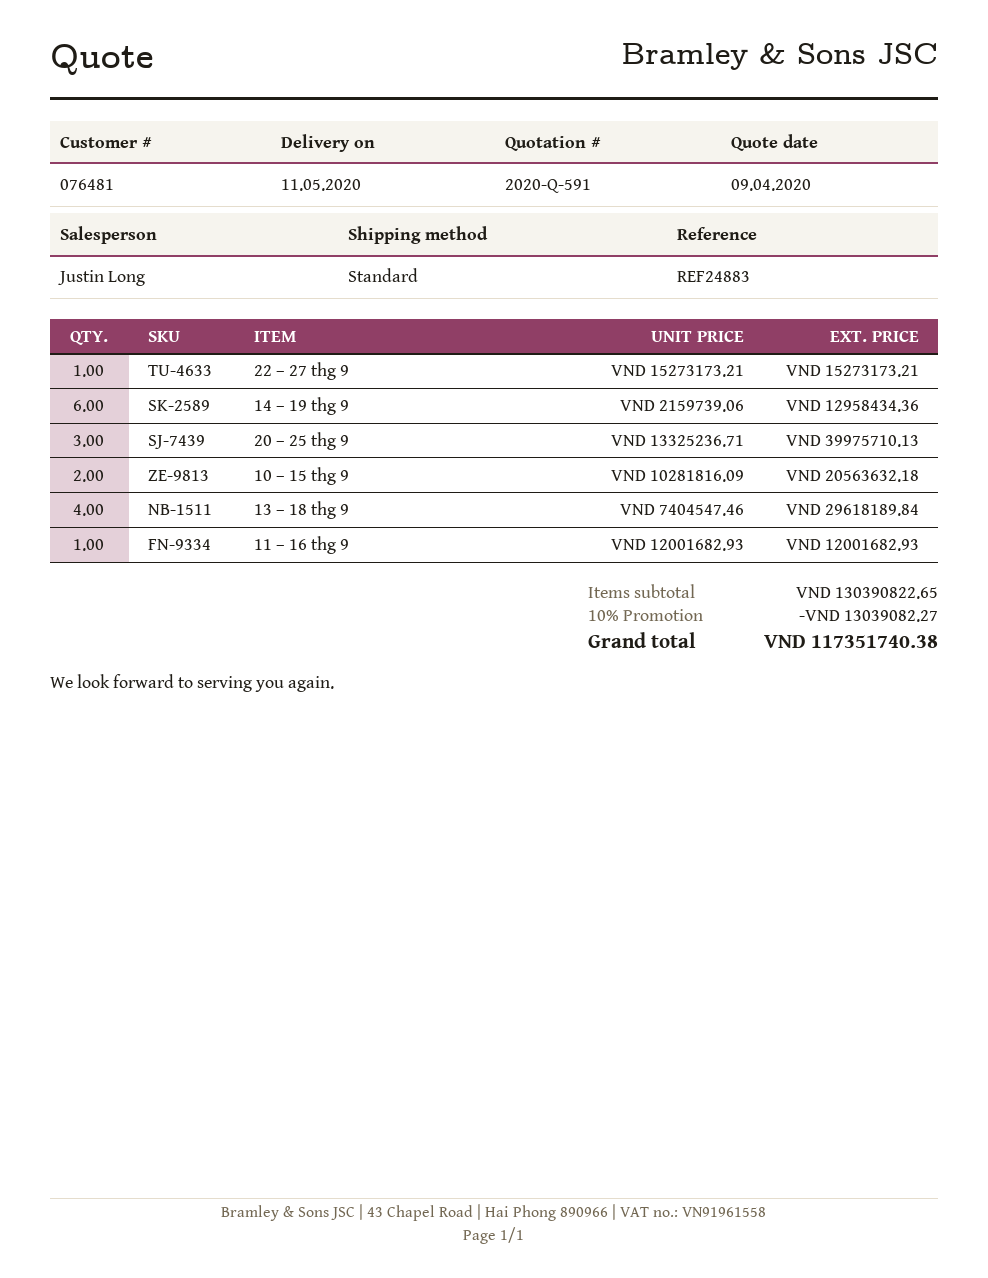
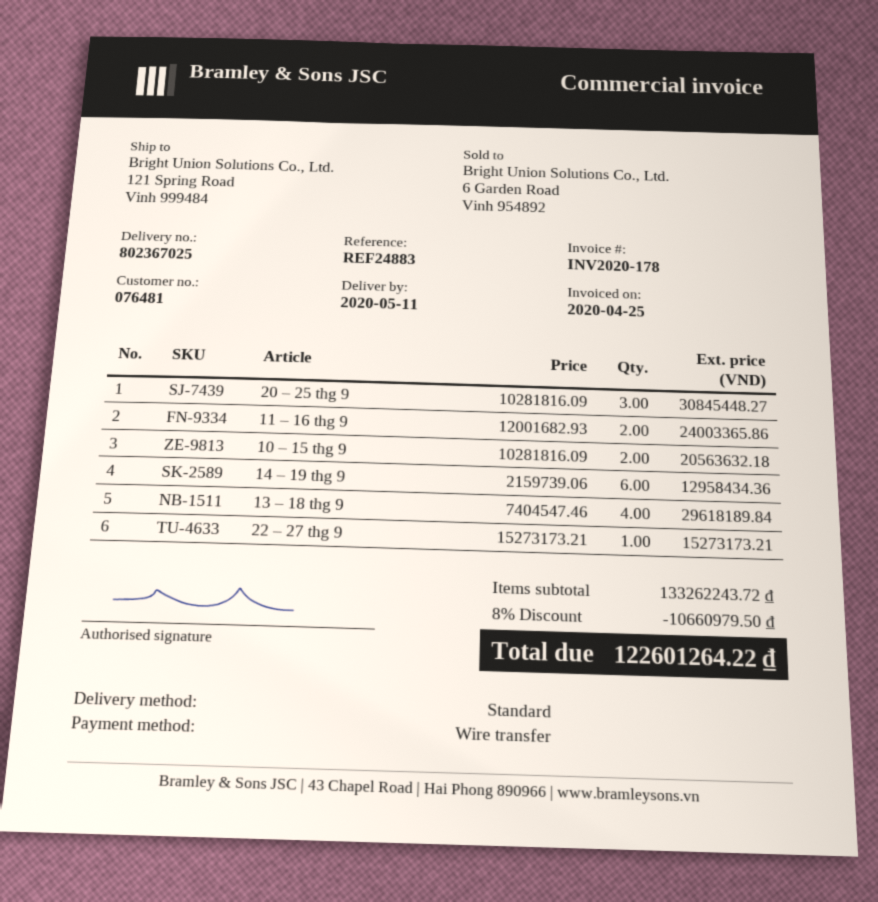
20 – 25 thg 9: 3 x 13325236.71 = 39975710.13 -> 3 x 10281816.09 = 30845448.27
11 – 16 thg 9: 1 x 12001682.93 = 12001682.93 -> 2 x 12001682.93 = 24003365.86
subtotal: 130390822.65 -> 133262243.72
discount: 10% = 13039082.27 -> 8% = 10660979.50
total: 117351740.38 -> 122601264.22

